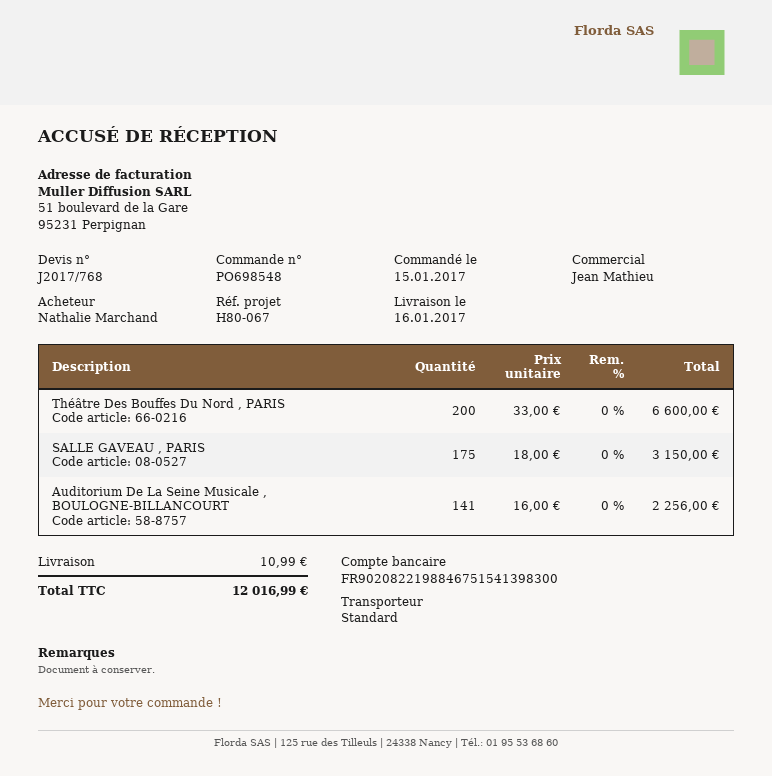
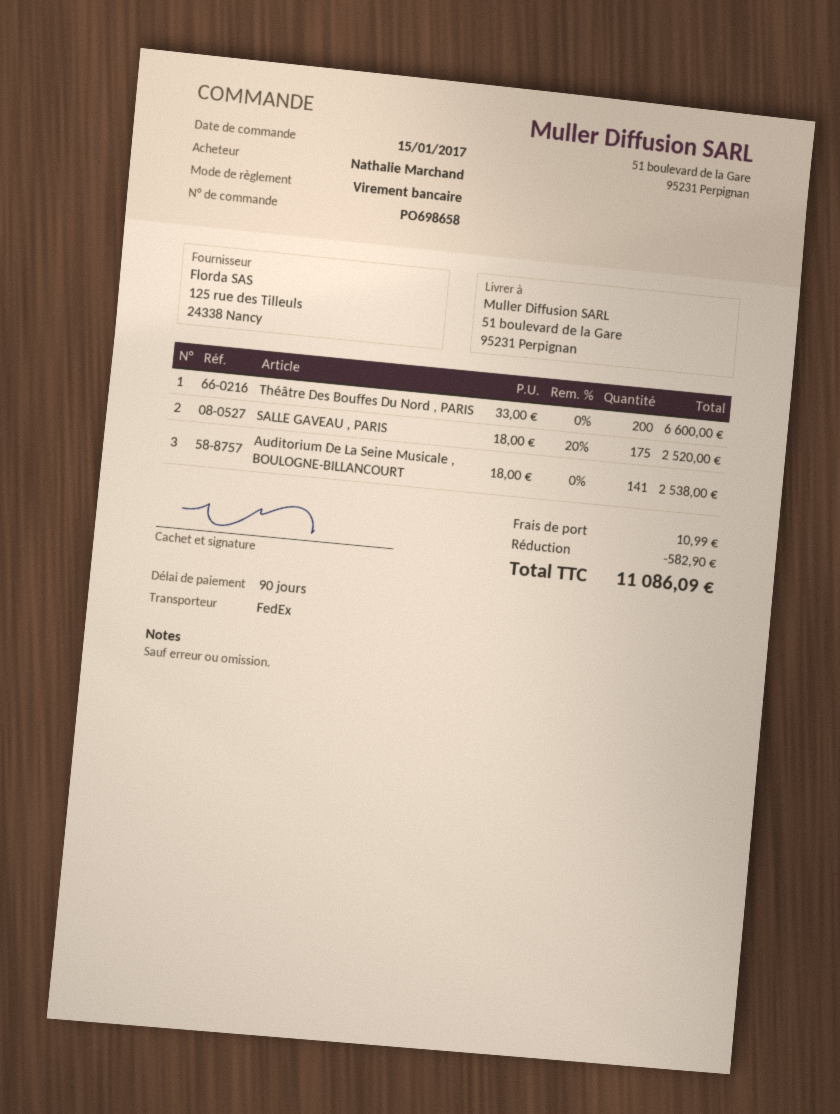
order number: PO698548 -> PO698658
shipping method: standard -> FedEx
SALLE GAVEAU , PARIS: 175 x 18.00 = 3150.00 -> 175 x 18.00 - 20% = 2520.00
Auditorium De La Seine Musicale , BOULOGNE-BILLANCOURT: 141 x 16.00 = 2256.00 -> 141 x 18.00 = 2538.00
discount: none -> 582.90
total: 12016.99 -> 11086.09

